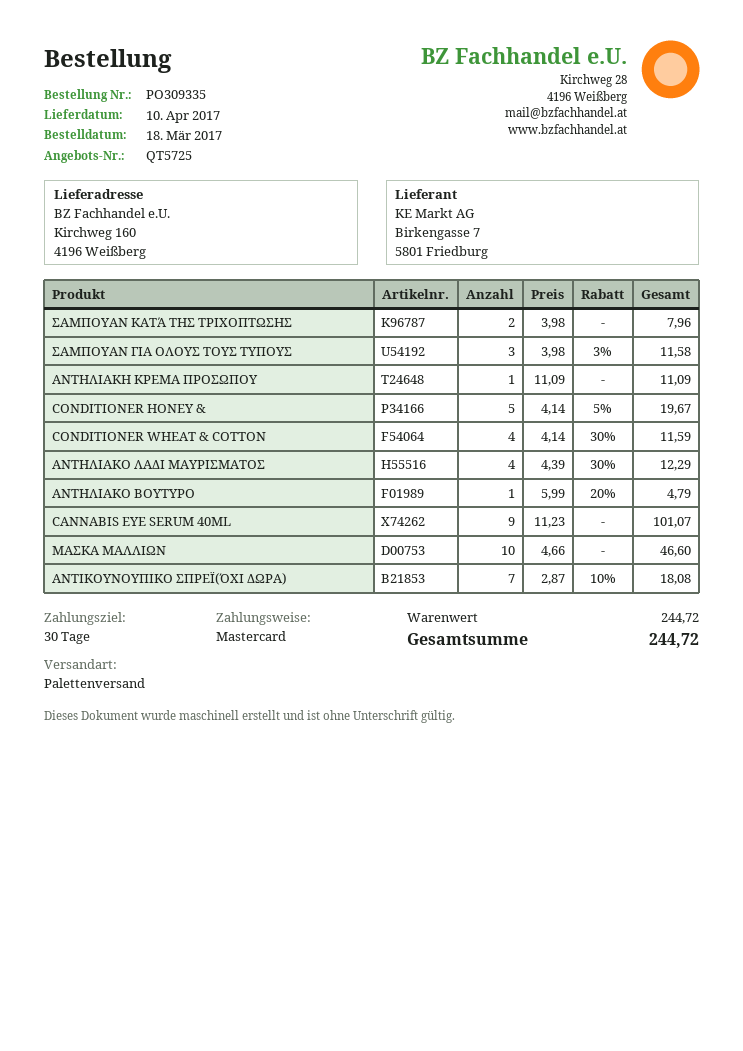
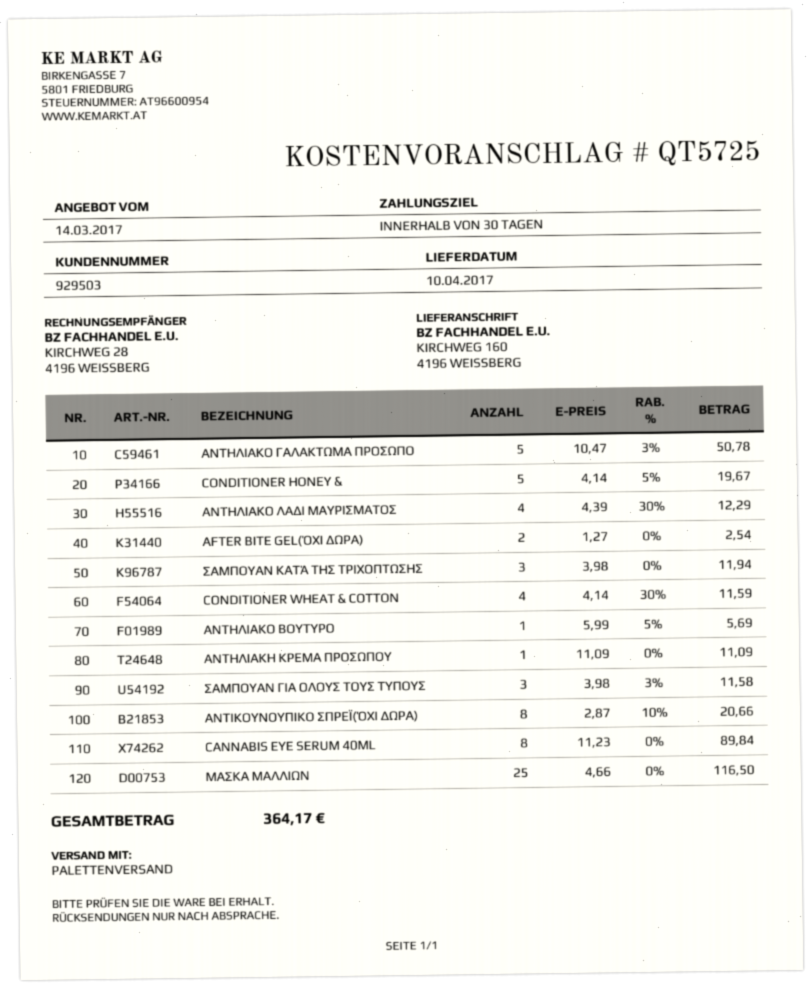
ΣΑΜΠΟΥΑΝ ΚΑΤΆ ΤΗΣ ΤΡΙΧΟΠΤΩΣΗΣ: 2 x 3.98 = 7.96 -> 3 x 3.98 = 11.94
ΑΝΤHΛΙΑΚΟ ΒΟΥΤΥΡΟ: 1 x 5.99 - 20% = 4.79 -> 1 x 5.99 - 5% = 5.69
CANNABIS EYE SERUM 40ML: 9 x 11.23 = 101.07 -> 8 x 11.23 = 89.84
ΜΑΣΚΑ ΜΑΛΛΙΩΝ: 10 x 4.66 = 46.60 -> 25 x 4.66 = 116.50
ΑΝΤΙΚΟΥΝΟΥΠΙΚΟ ΣΠΡΕΪ(ΌΧΙ ΔΩΡΑ): 7 x 2.87 - 10% = 18.08 -> 8 x 2.87 - 10% = 20.66
ΑΝΤHΛΙΑΚΟ ΓΑΛΑΚΤΩΜΑ ΠΡΟΣΩΠΟ: none -> 5 x 10.47 - 3% = 50.78
AFTER BITE GEL(ΌΧΙ ΔΩΡΑ): none -> 2 x 1.27 = 2.54
total: 244.72 -> 364.17

